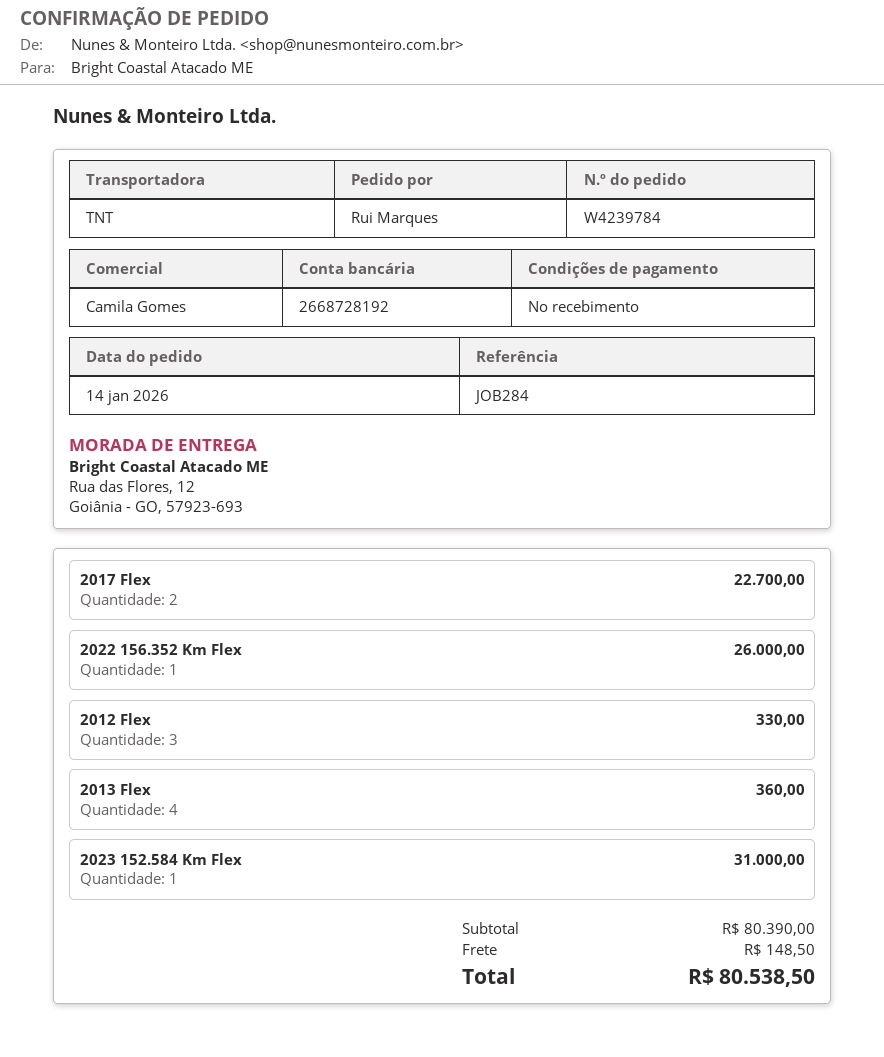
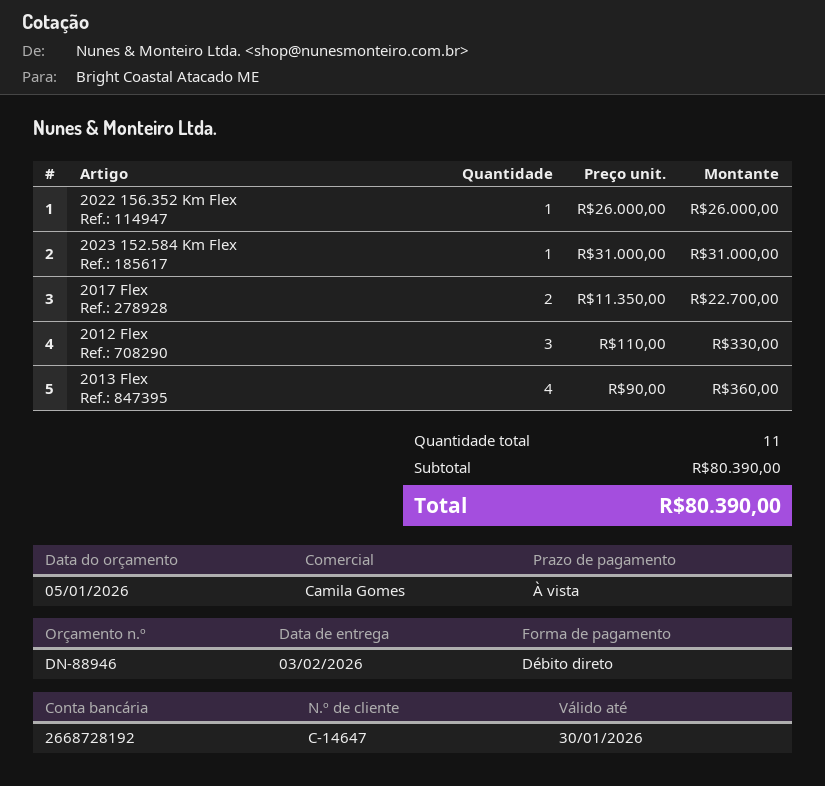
shipping: 148.50 -> none
total: 80538.50 -> 80390.00

